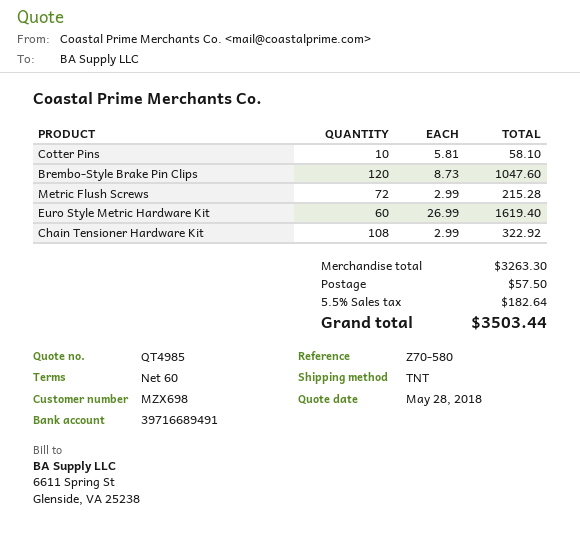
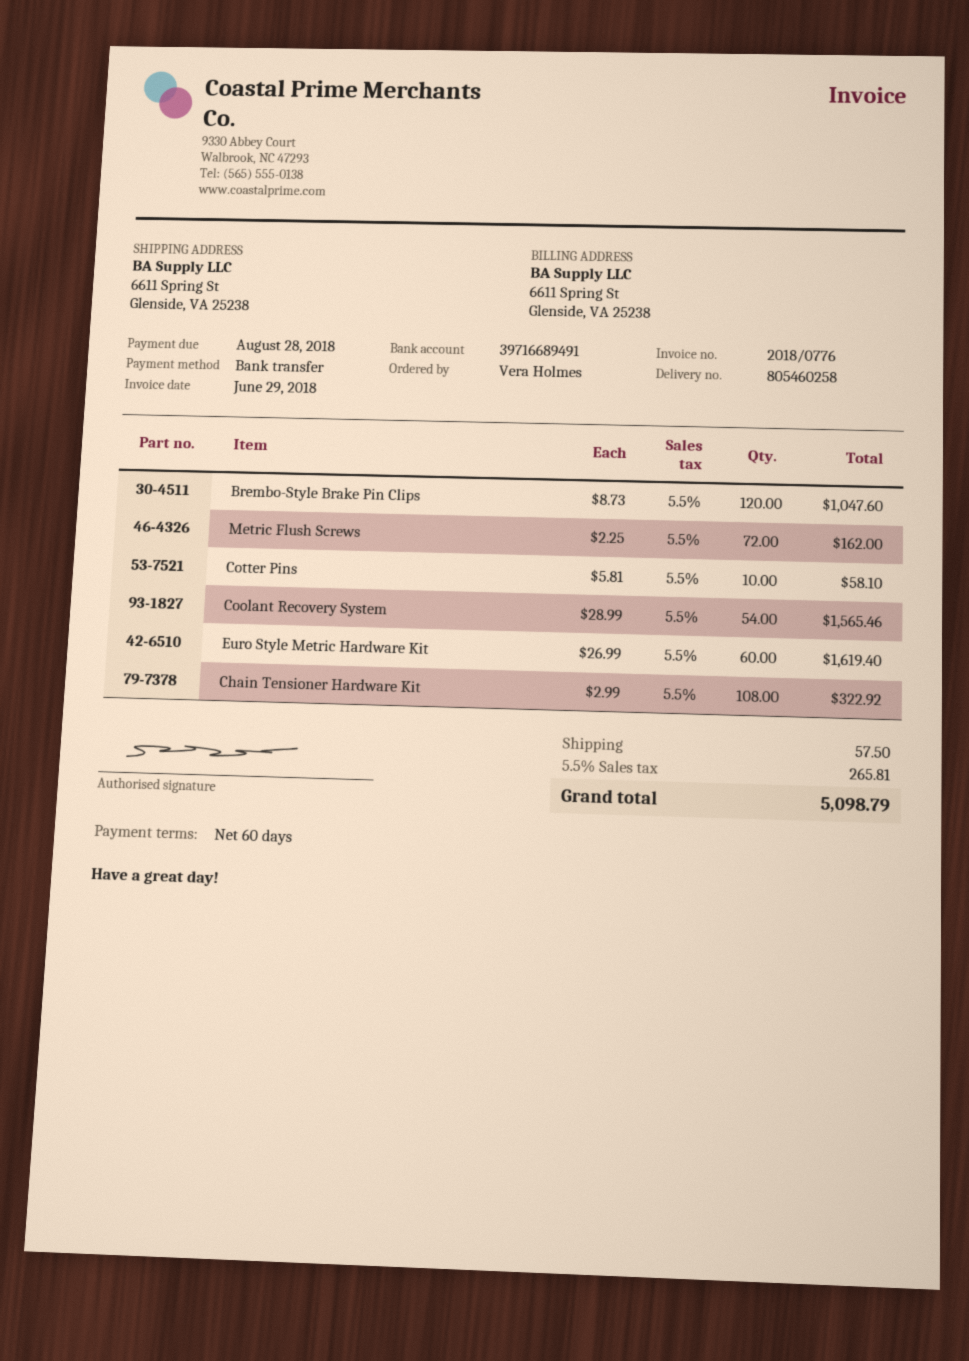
Metric Flush Screws: 72 x 2.99 = 215.28 -> 72 x 2.25 = 162.00
Coolant Recovery System: none -> 54 x 28.99 = 1565.46
tax: 5.5% = 182.64 -> 5.5% = 265.81
total: 3503.44 -> 5098.79

